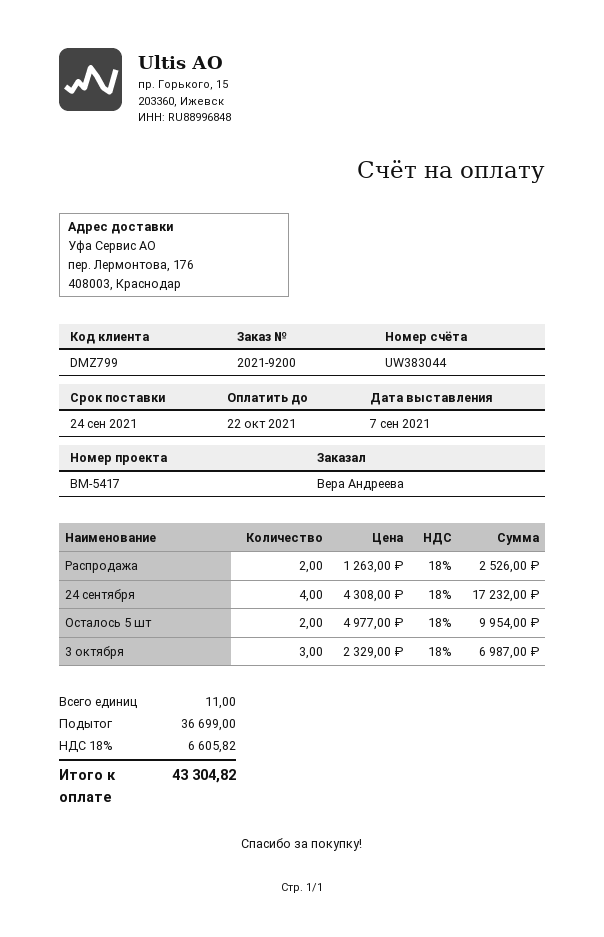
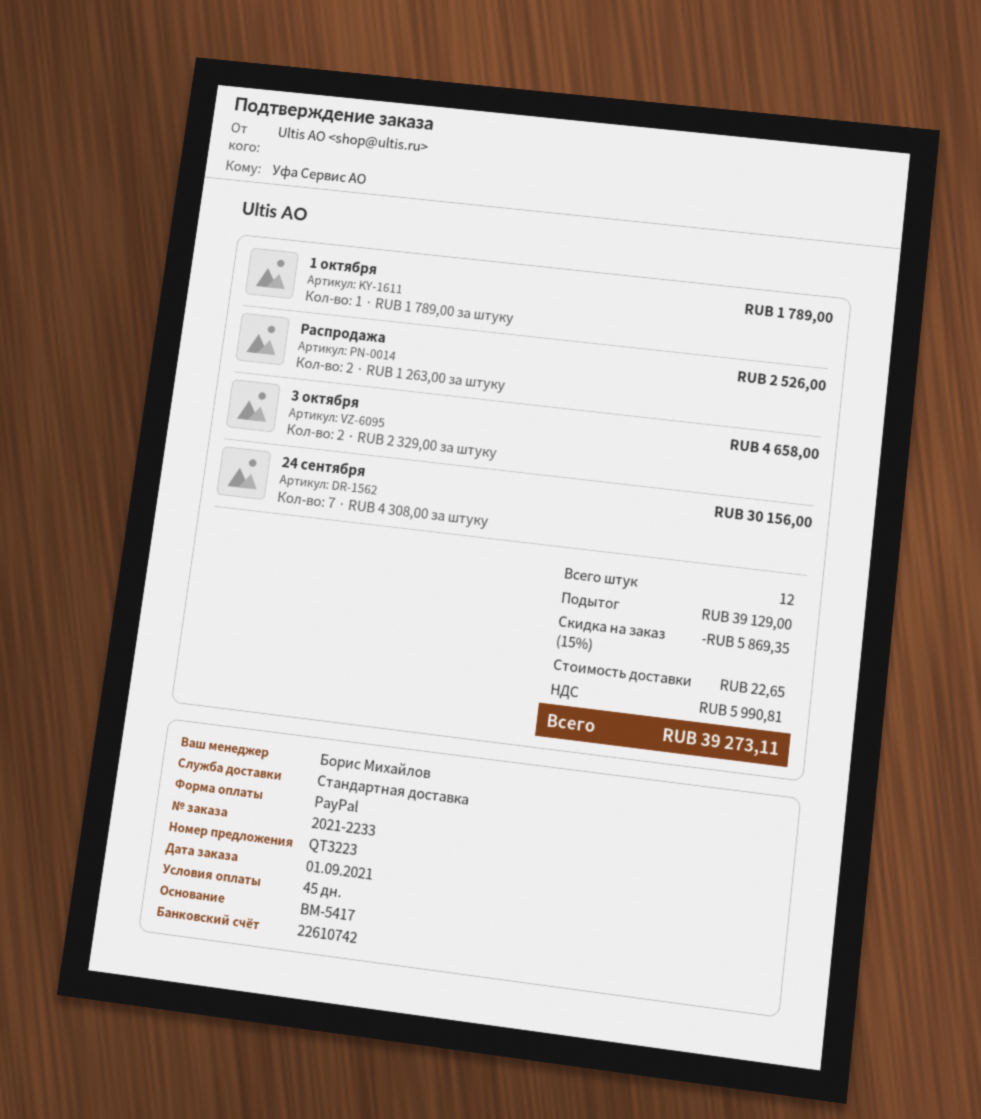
order number: 2021-9200 -> 2021-2233
24 сентября: 4 x 4308.00 = 17232.00 -> 7 x 4308.00 = 30156.00
Осталось 5 шт: 2 x 4977.00 = 9954.00 -> none
3 октября: 3 x 2329.00 = 6987.00 -> 2 x 2329.00 = 4658.00
1 октября: none -> 1 x 1789.00 = 1789.00
total quantity: 11 -> 12
subtotal: 36699.00 -> 39129.00
discount: none -> 15% = 5869.35
shipping: none -> 22.65
tax: 6605.82 -> 5990.81
total: 43304.82 -> 39273.11

